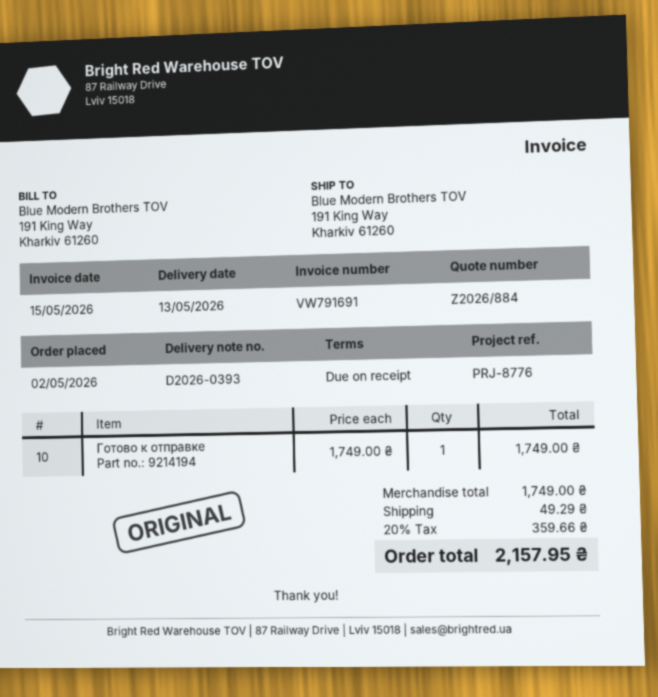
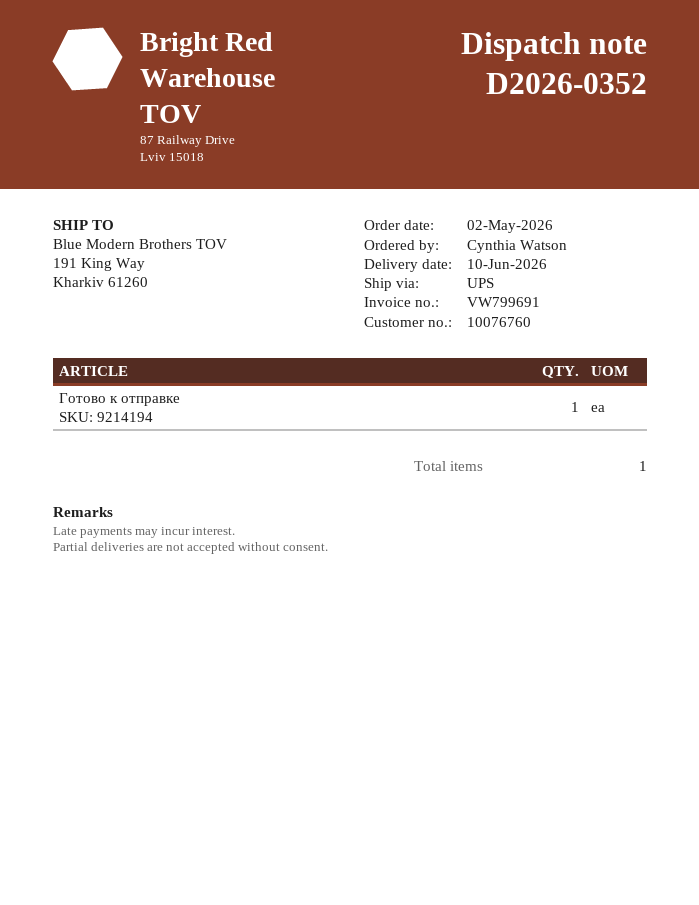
delivery note number: D2026-0393 -> D2026-0352
delivery date: 2026-05-13 -> 2026-06-10
invoice number: VW791691 -> VW799691

